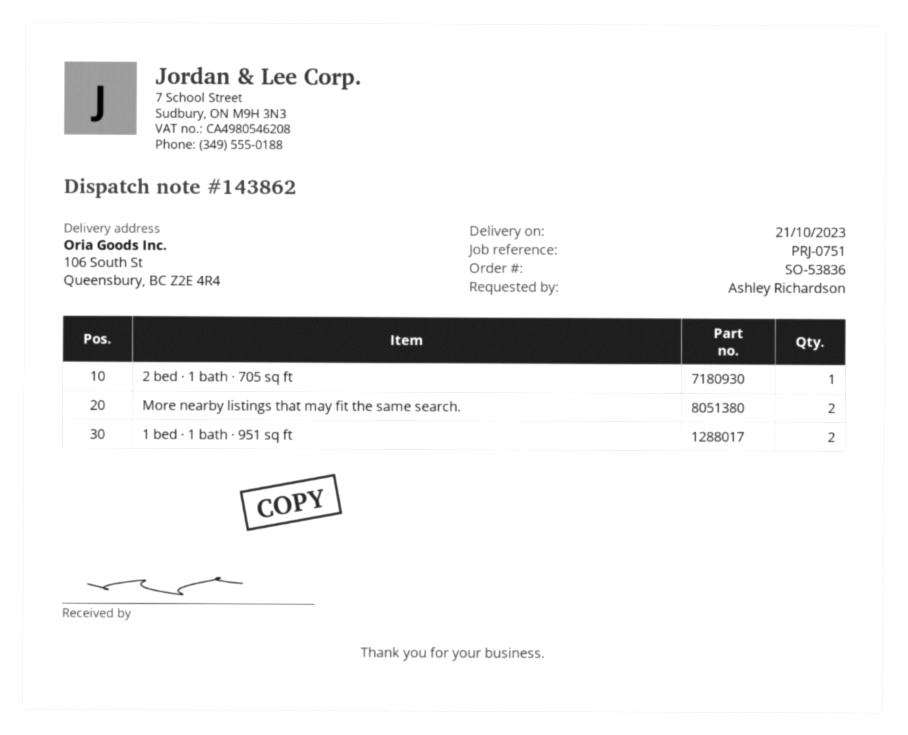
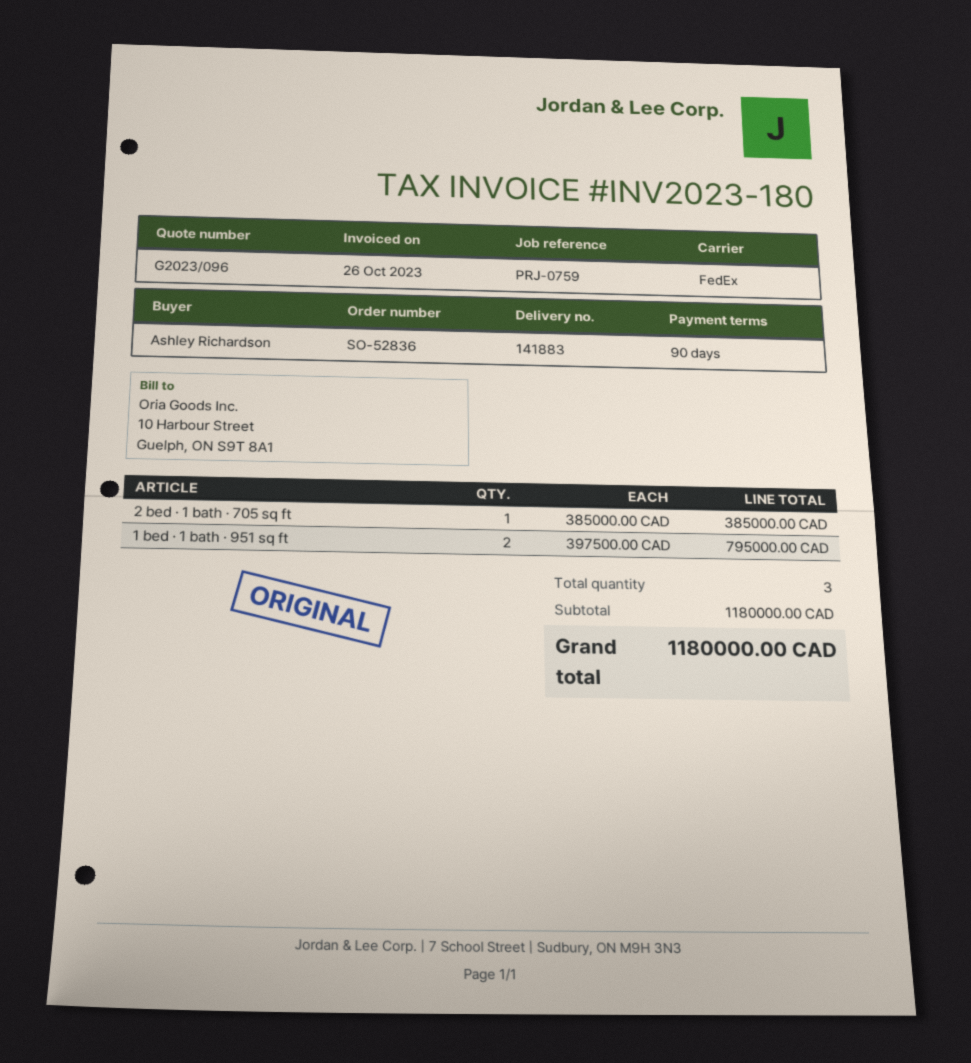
order number: SO-53836 -> SO-52836
delivery note number: 143862 -> 141883
reference: PRJ-0751 -> PRJ-0759
More nearby listings that may fit the same search.: 2 -> none

